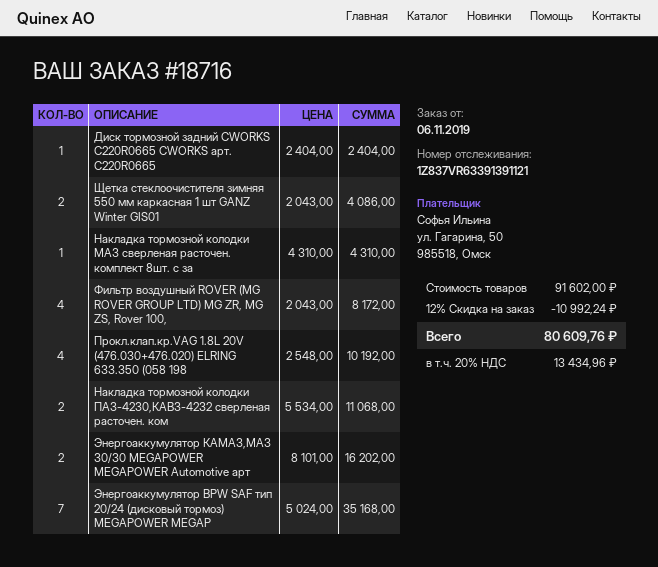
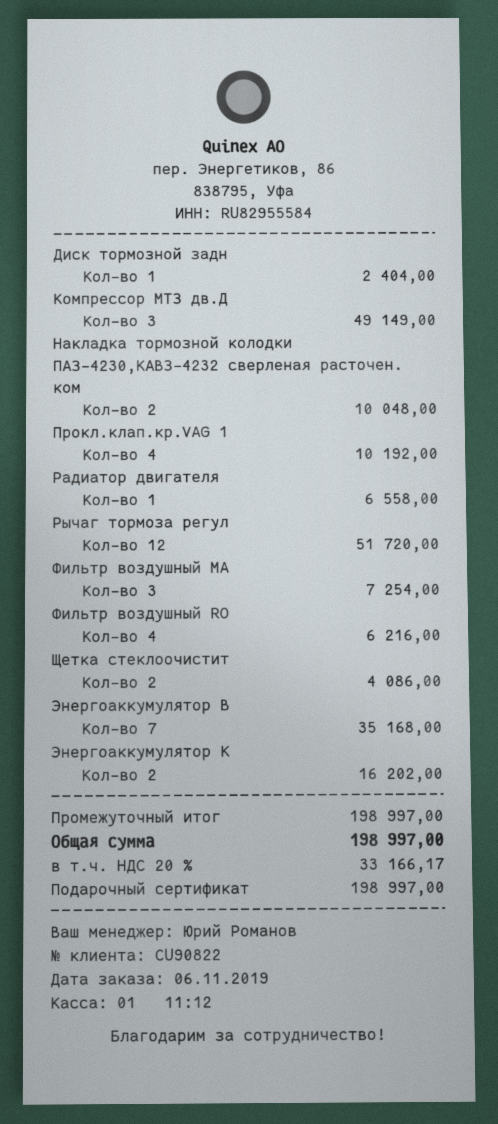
Накладка тормозной колодки МАЗ сверленая расточен. комплект 8шт. с за: 1 for 4310.00 -> none
Фильтр воздушный ROVER (MG ROVER GROUP LTD) MG ZR, MG ZS, Rover 100,: 4 for 8172.00 -> 4 for 6216.00
Накладка тормозной колодки ПАЗ-4230,КАВЗ-4232 сверленая расточен. ком: 2 for 11068.00 -> 2 for 10048.00
Компрессор МТЗ дв.Д: none -> 3 for 49149.00
Радиатор двигателя: none -> 1 for 6558.00
Рычаг тормоза регул: none -> 12 for 51720.00
Фильтр воздушный MA: none -> 3 for 7254.00
subtotal: 91602.00 -> 198997.00
discount: 12% = 10992.24 -> none
tax: 20% = 13434.96 -> 20% = 33166.17
total: 80609.76 -> 198997.00

